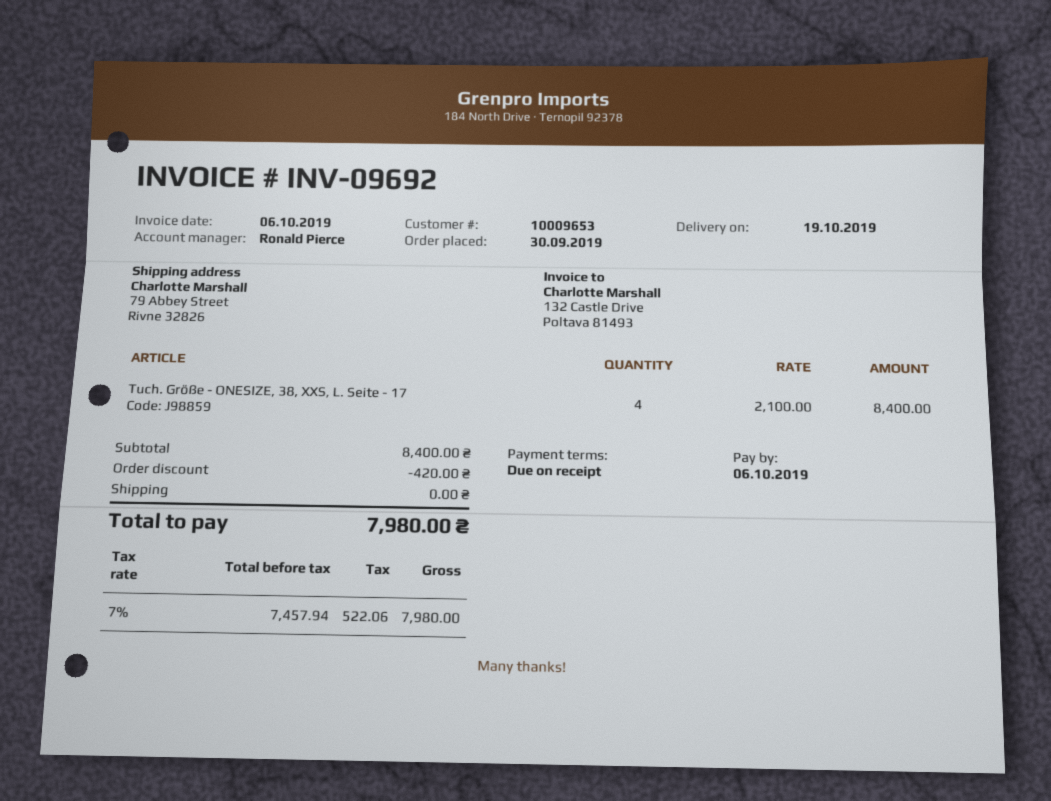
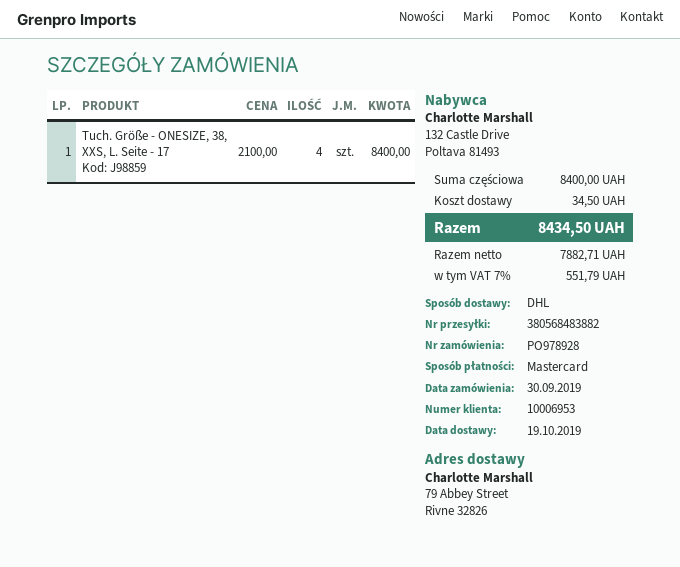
customer number: 10009653 -> 10006953
discount: 420.00 -> none
shipping: 0.00 -> 34.50
net: 7457.94 -> 7882.71
tax: 7% = 522.06 -> 7% = 551.79
total: 7980.00 -> 8434.50

